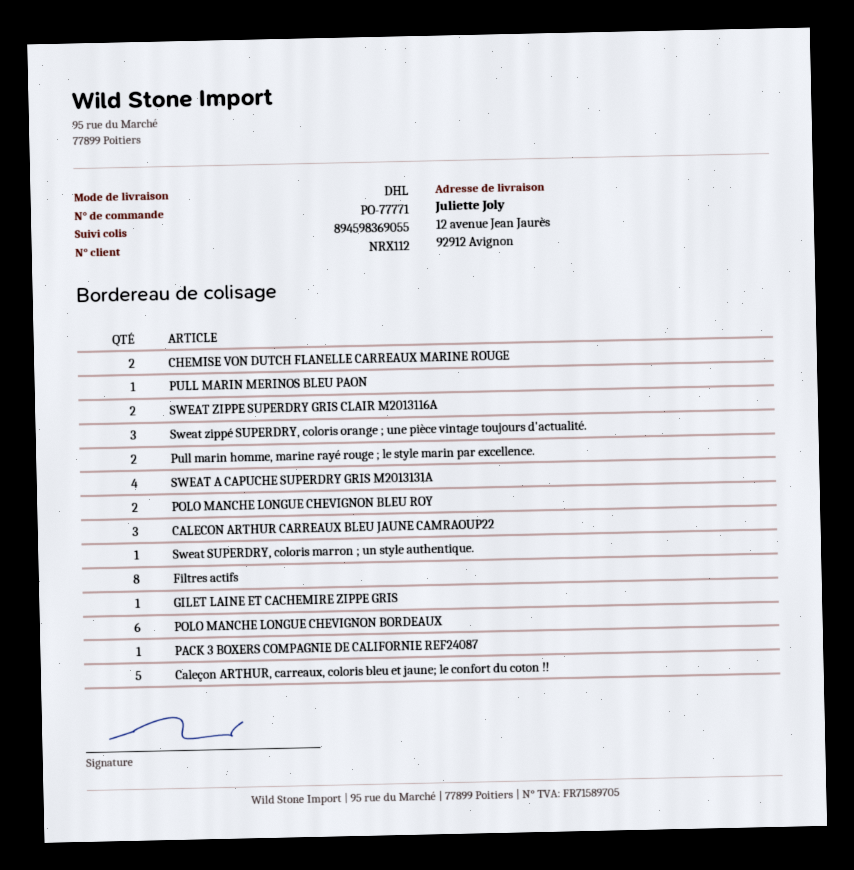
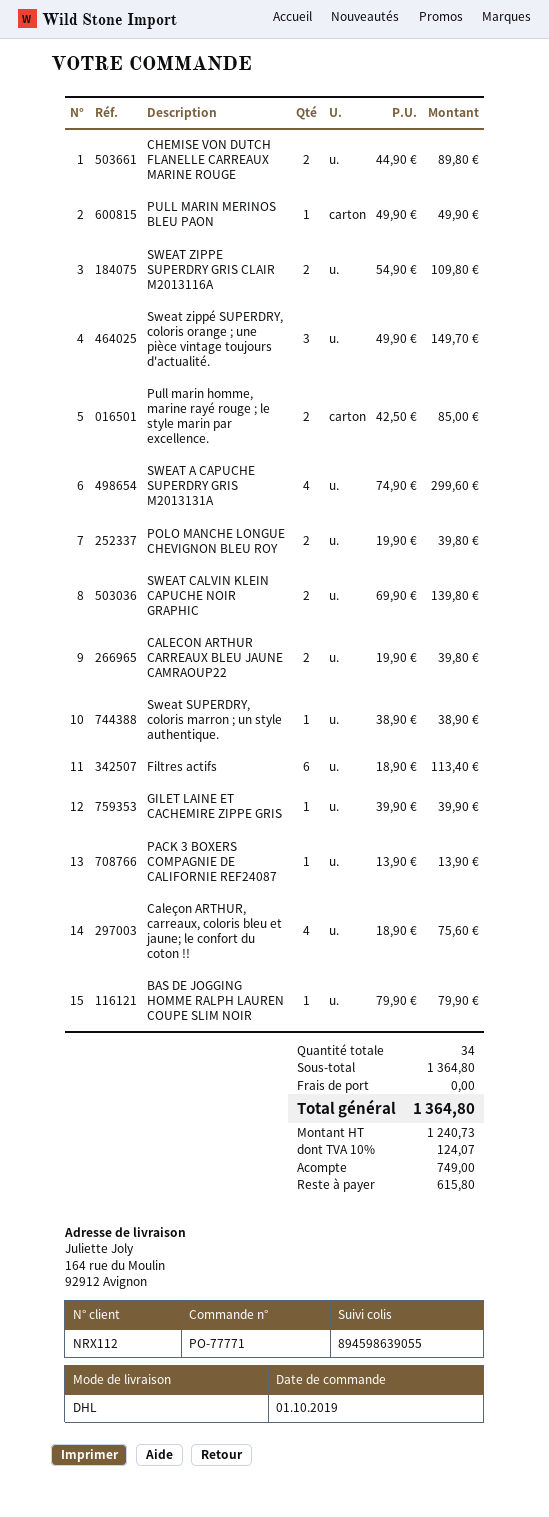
tracking number: 894598369055 -> 894598639055
ship to: 12 avenue Jean Jaurès, 92912 Avignon -> 164 rue du Moulin, 92912 Avignon
CALECON ARTHUR CARREAUX BLEU JAUNE CAMRAOUP22: 3 -> 2
Filtres actifs: 8 -> 6
POLO MANCHE LONGUE CHEVIGNON BORDEAUX: 6 -> none
Caleçon ARTHUR, carreaux, coloris bleu et jaune; le confort du coton !!: 5 -> 4
SWEAT CALVIN KLEIN CAPUCHE NOIR GRAPHIC: none -> 2
BAS DE JOGGING HOMME RALPH LAUREN COUPE SLIM NOIR: none -> 1

